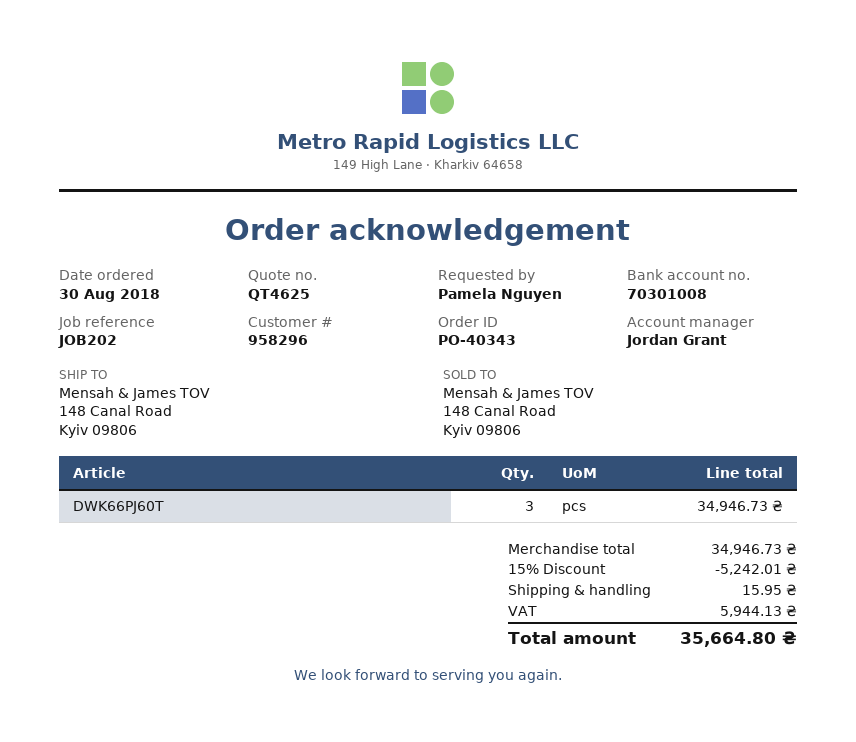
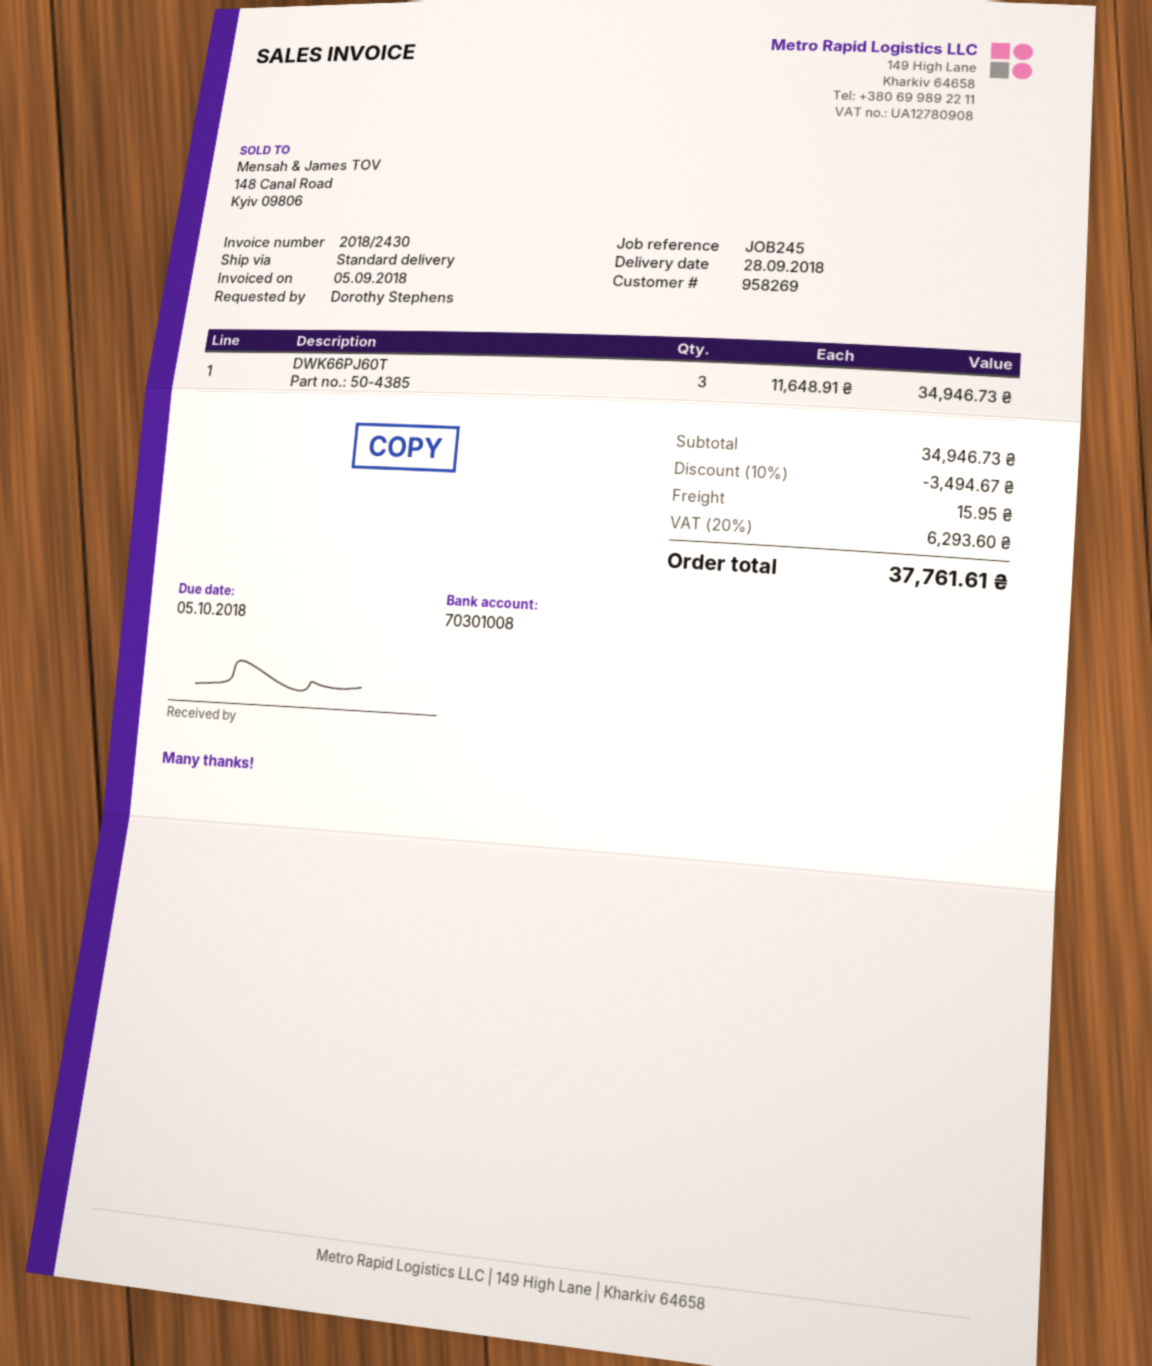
customer number: 958296 -> 958269
reference: JOB202 -> JOB245
ordered by: Pamela Nguyen -> Dorothy Stephens
discount: 15% = 5242.01 -> 10% = 3494.67
tax: 5944.13 -> 6293.60
total: 35664.80 -> 37761.61

